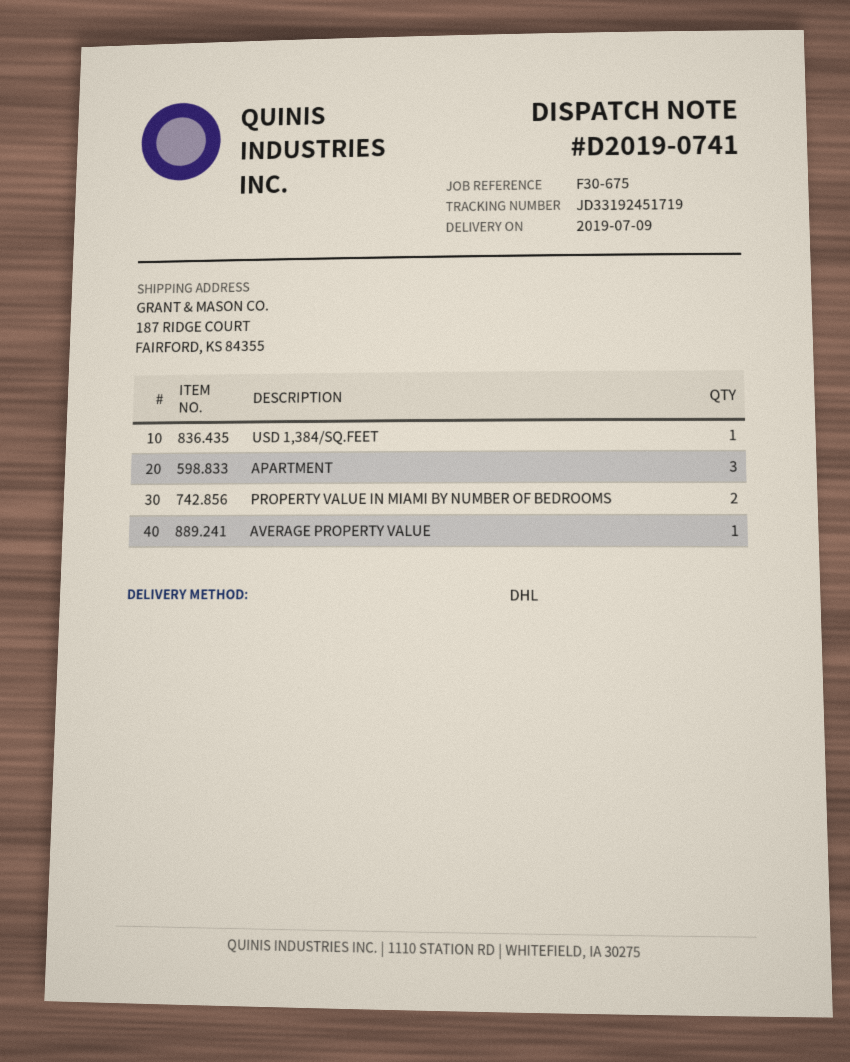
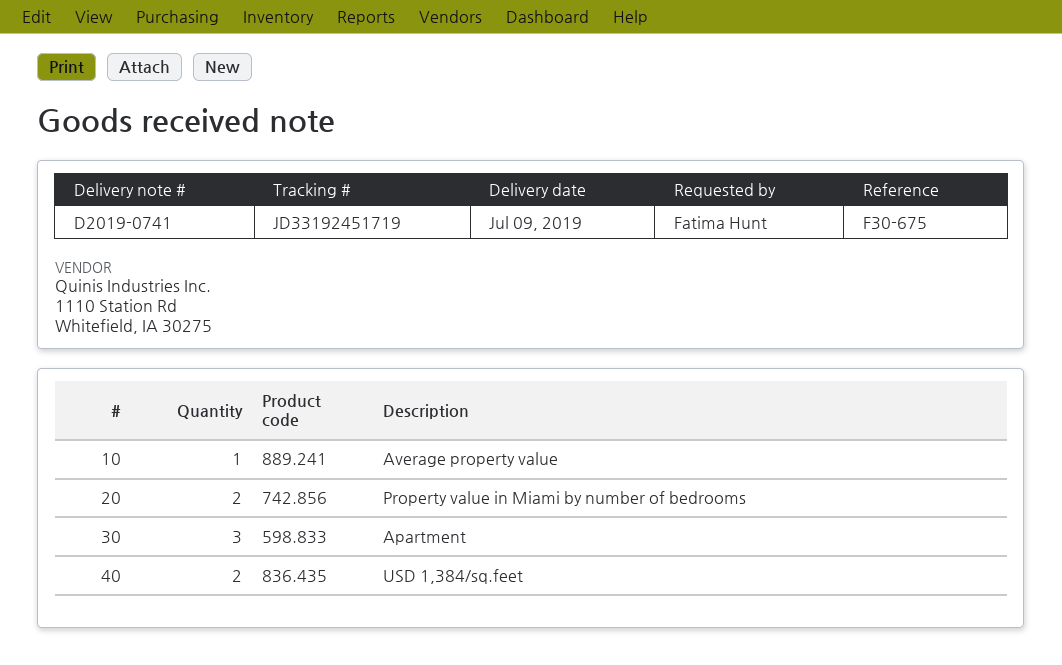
USD 1,384/SQ.FEET: 1 -> 2

